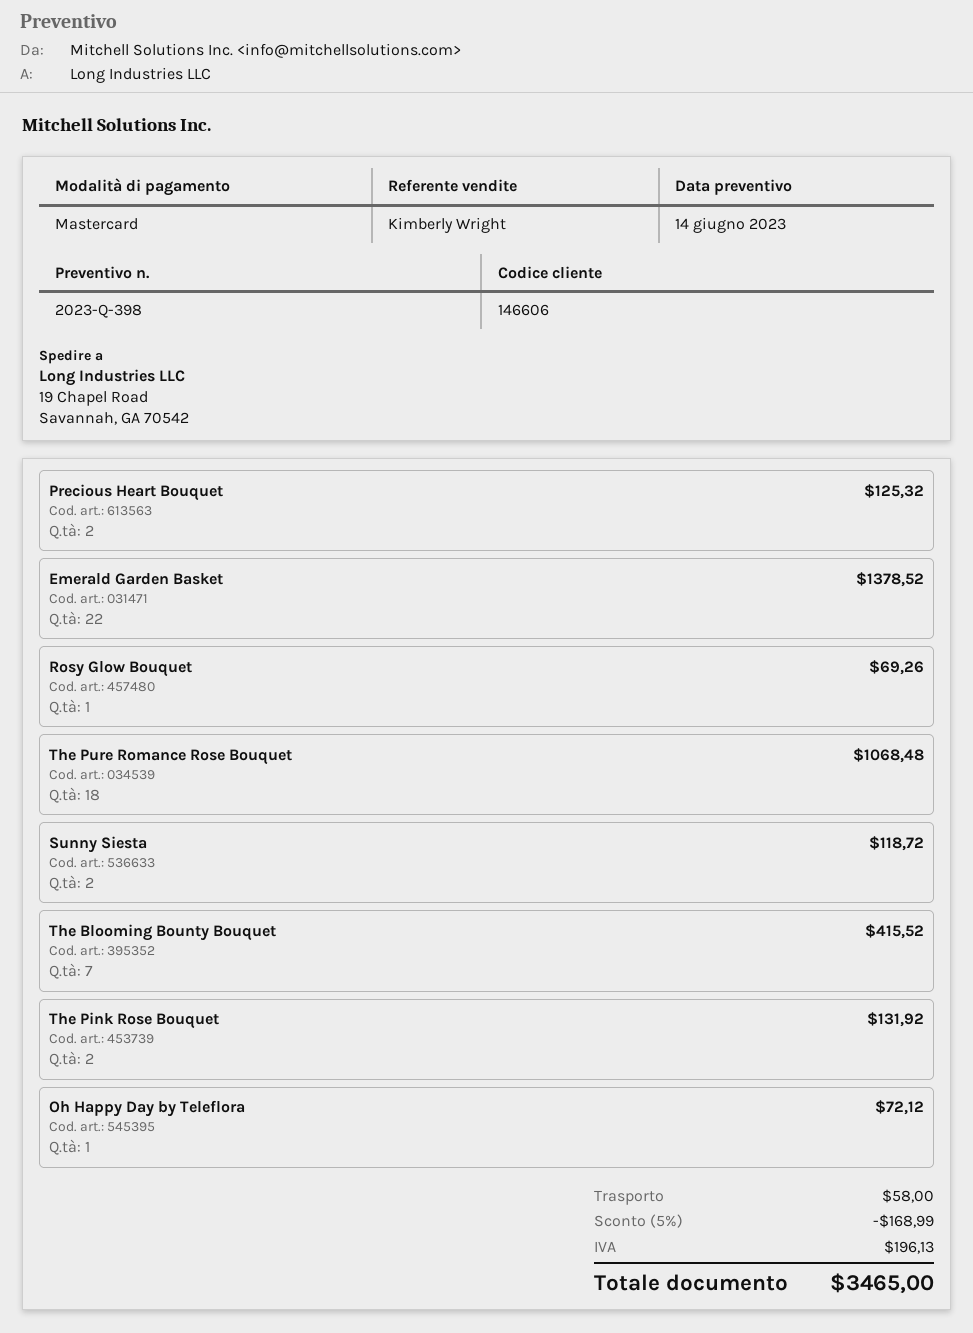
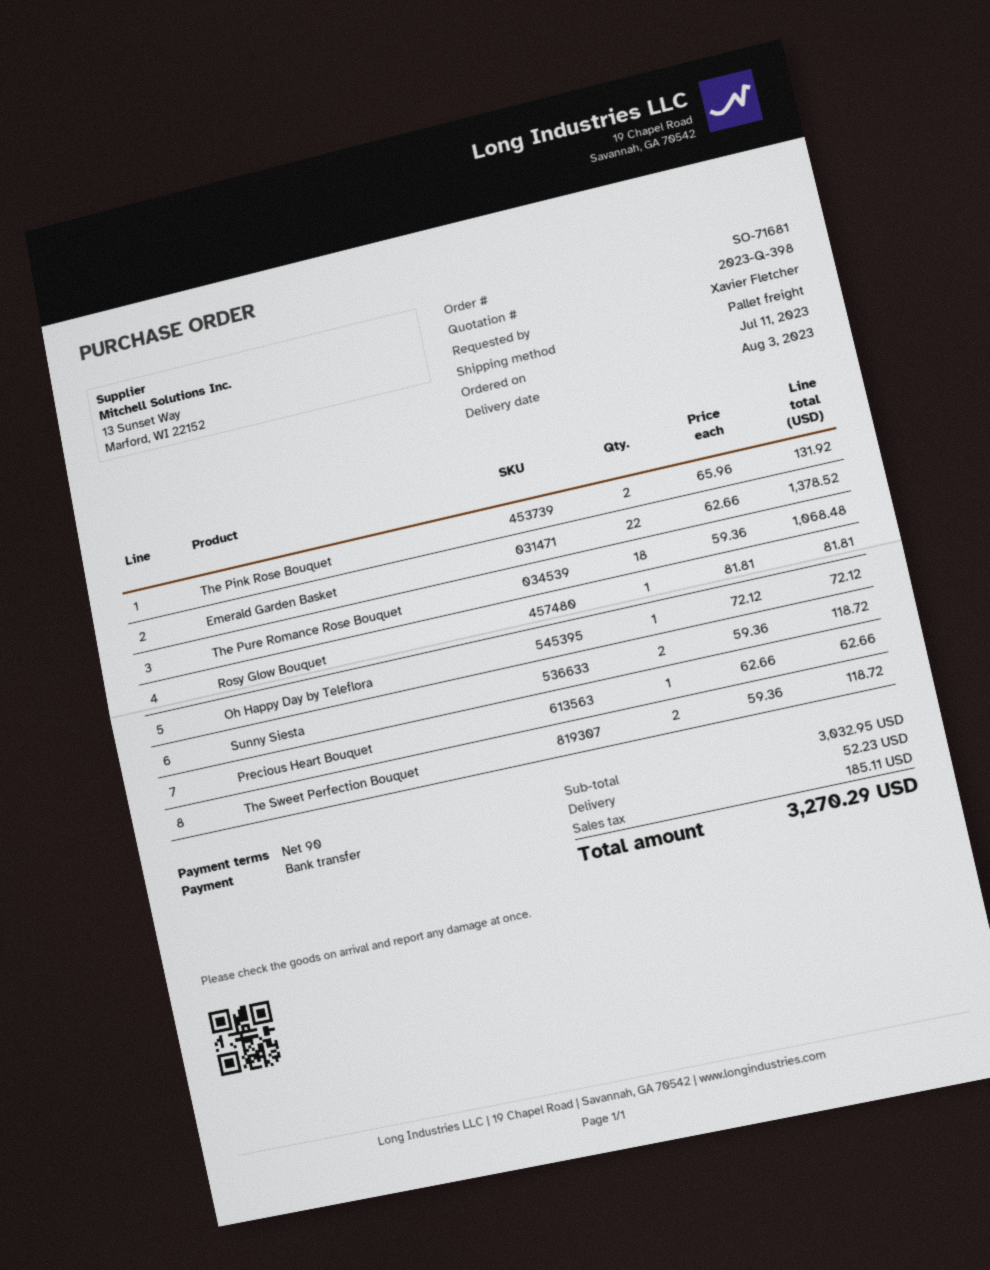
payment method: Mastercard -> bank transfer
Precious Heart Bouquet: 2 for 125.32 -> 1 for 62.66
Rosy Glow Bouquet: 1 for 69.26 -> 1 for 81.81
The Blooming Bounty Bouquet: 7 for 415.52 -> none
The Sweet Perfection Bouquet: none -> 2 for 118.72
discount: 5% = 168.99 -> none
shipping: 58.00 -> 52.23
tax: 196.13 -> 185.11
total: 3465.00 -> 3270.29

